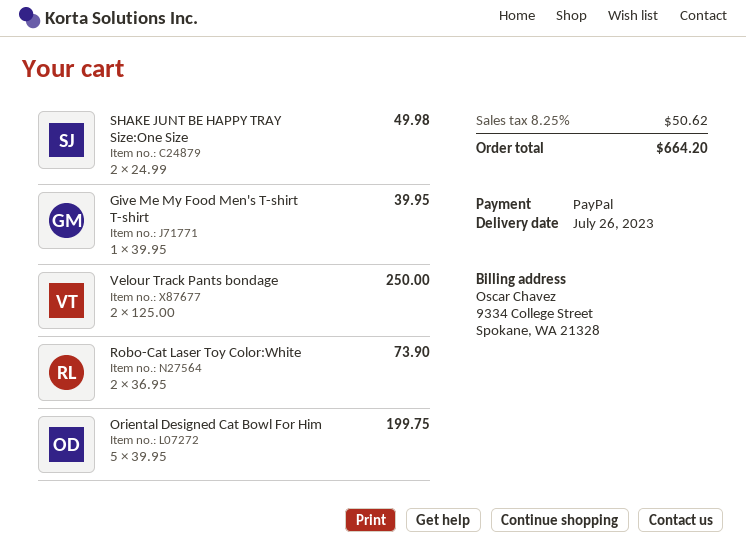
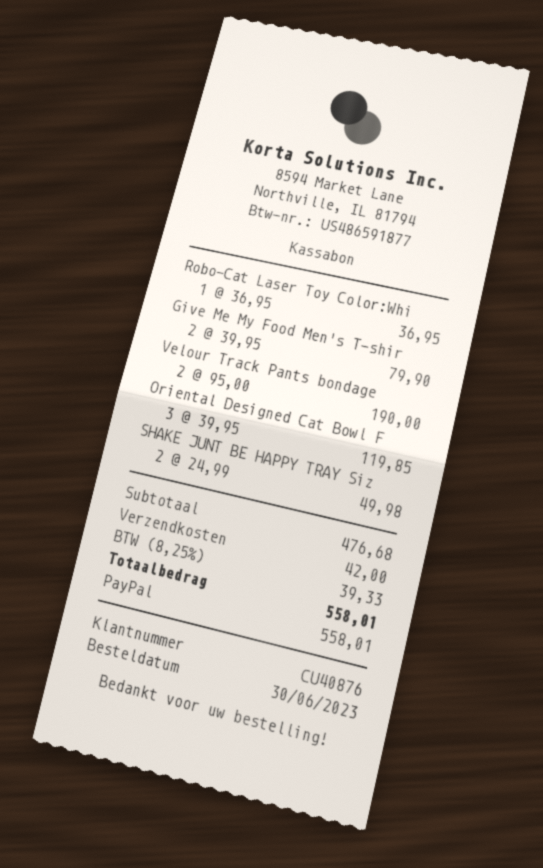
Give Me My Food Men's T-shirt T-shirt: 1 x 39.95 = 39.95 -> 2 x 39.95 = 79.90
Velour Track Pants bondage: 2 x 125.00 = 250.00 -> 2 x 95.00 = 190.00
Robo-Cat Laser Toy Color:White: 2 x 36.95 = 73.90 -> 1 x 36.95 = 36.95
Oriental Designed Cat Bowl For Him: 5 x 39.95 = 199.75 -> 3 x 39.95 = 119.85
shipping: none -> 42.00
tax: 8.25% = 50.62 -> 8.25% = 39.33
total: 664.20 -> 558.01

